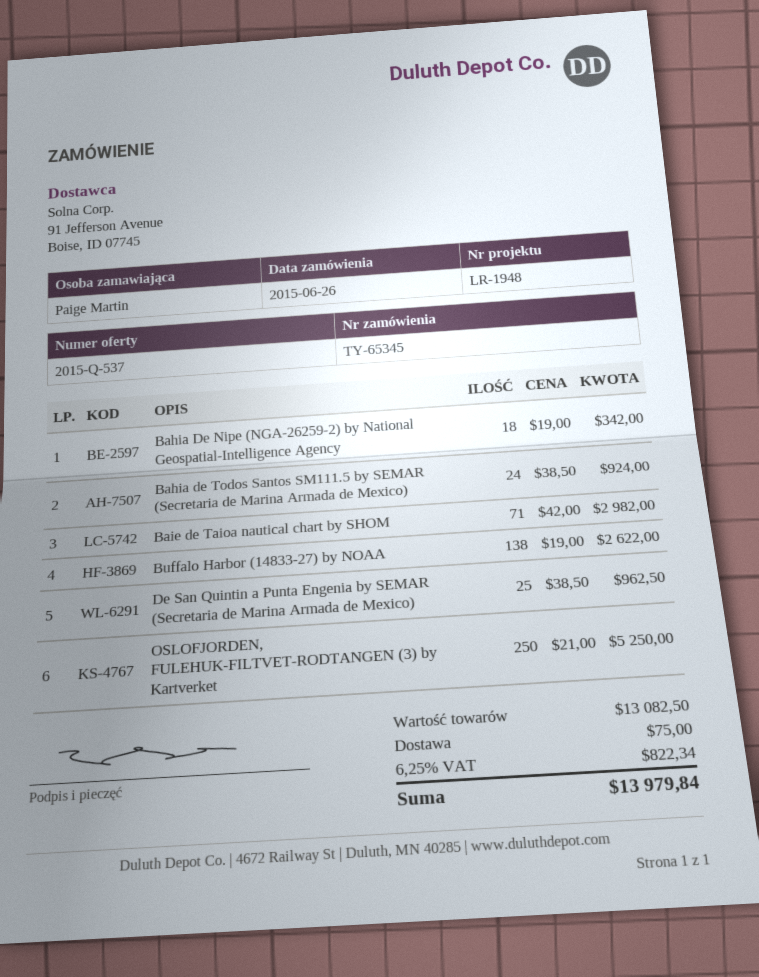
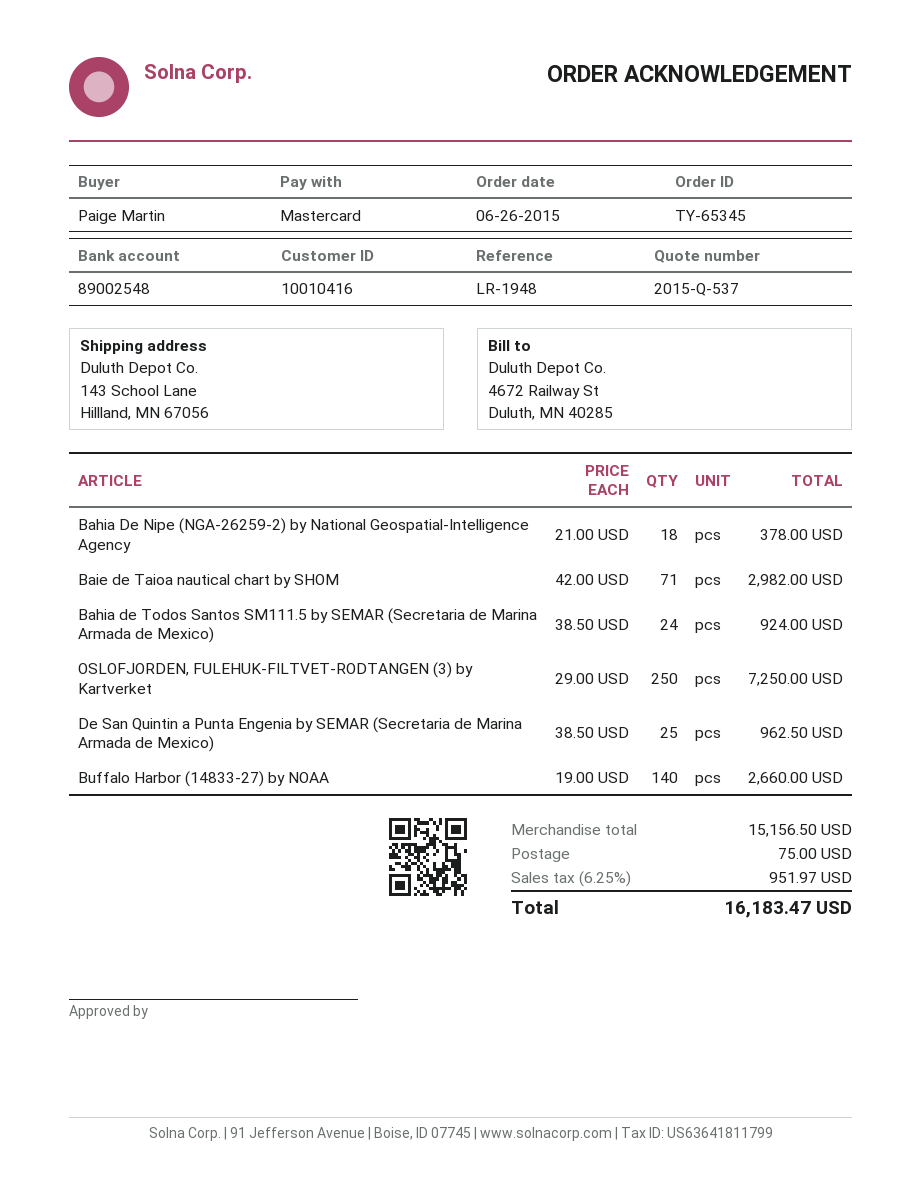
Bahia De Nipe (NGA-26259-2) by National Geospatial-Intelligence Agency: 18 x 19.00 = 342.00 -> 18 x 21.00 = 378.00
Buffalo Harbor (14833-27) by NOAA: 138 x 19.00 = 2622.00 -> 140 x 19.00 = 2660.00
OSLOFJORDEN, FULEHUK-FILTVET-RODTANGEN (3) by Kartverket: 250 x 21.00 = 5250.00 -> 250 x 29.00 = 7250.00
subtotal: 13082.50 -> 15156.50
tax: 6.25% = 822.34 -> 6.25% = 951.97
total: 13979.84 -> 16183.47

